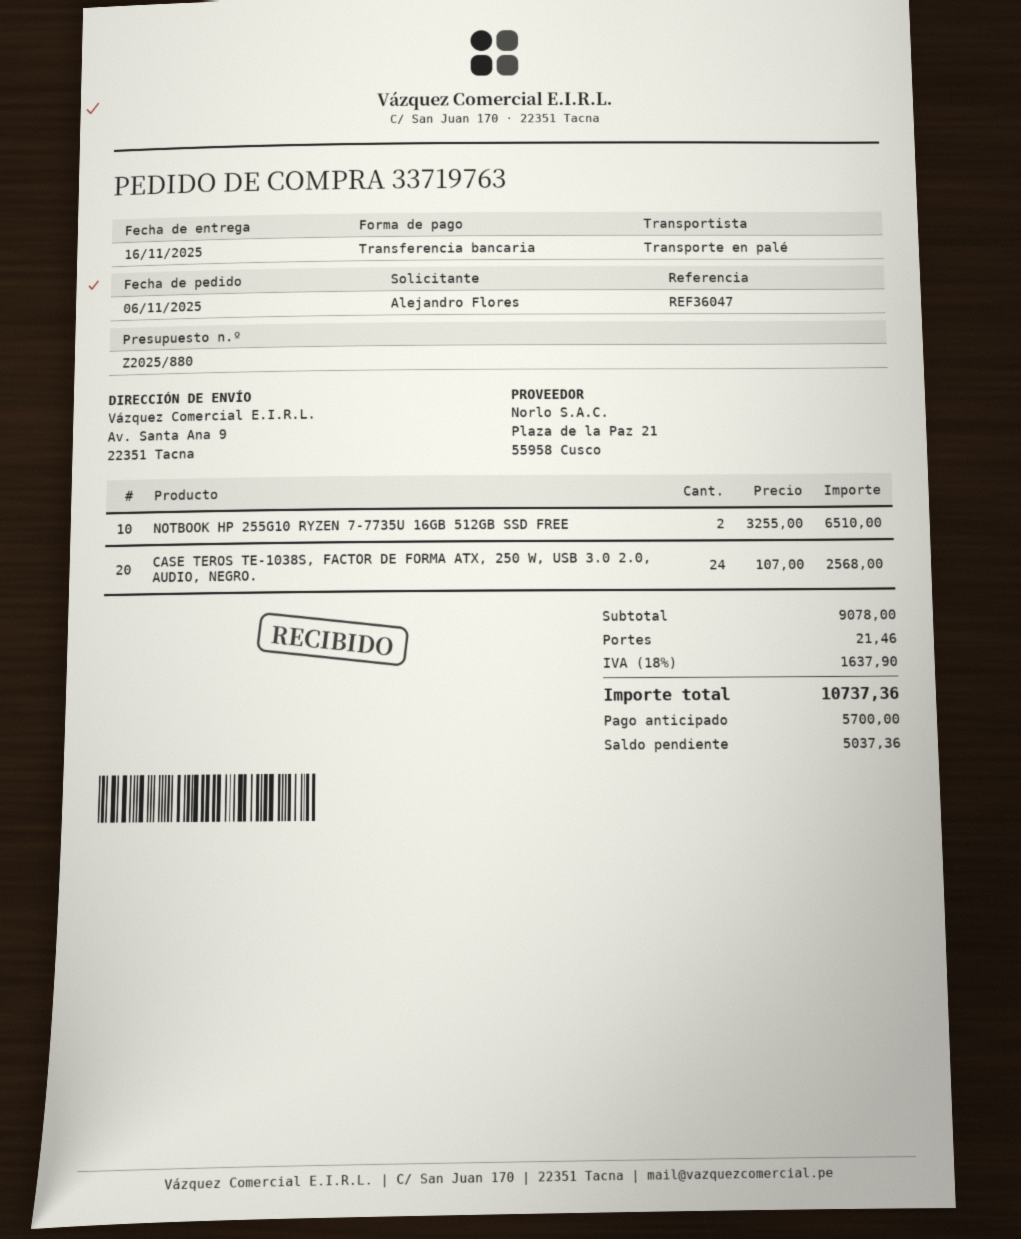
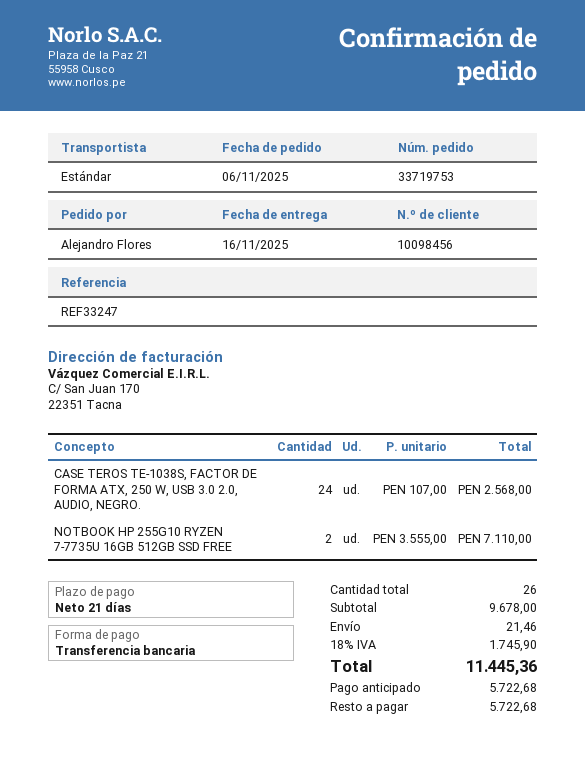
order number: 33719763 -> 33719753
reference: REF36047 -> REF33247
shipping method: pallet freight -> standard
NOTBOOK HP 255G10 RYZEN 7-7735U 16GB 512GB SSD FREE: 2 x 3255.00 = 6510.00 -> 2 x 3555.00 = 7110.00
subtotal: 9078.00 -> 9678.00
tax: 18% = 1637.90 -> 18% = 1745.90
total: 10737.36 -> 11445.36
deposit: 5700.00 -> 5722.68
balance: 5037.36 -> 5722.68

